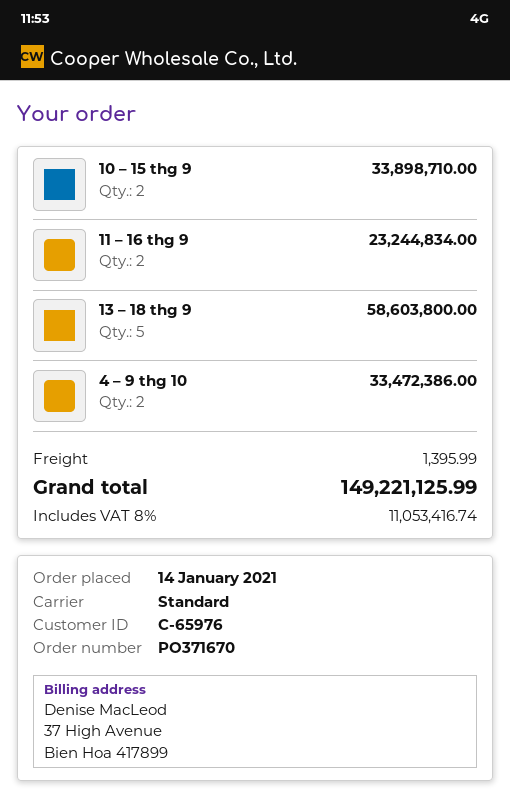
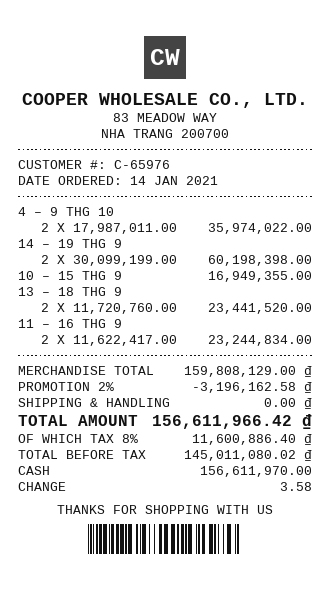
10 – 15 thg 9: 2 for 33898710.00 -> 1 for 16949355.00
13 – 18 thg 9: 5 for 58603800.00 -> 2 for 23441520.00
4 – 9 thg 10: 2 for 33472386.00 -> 2 for 35974022.00
14 – 19 THG 9: none -> 2 for 60198398.00
discount: none -> 2% = 3196162.58
shipping: 1395.99 -> 0.00
tax: 8% = 11053416.74 -> 8% = 11600886.40
total: 149221125.99 -> 156611966.42

